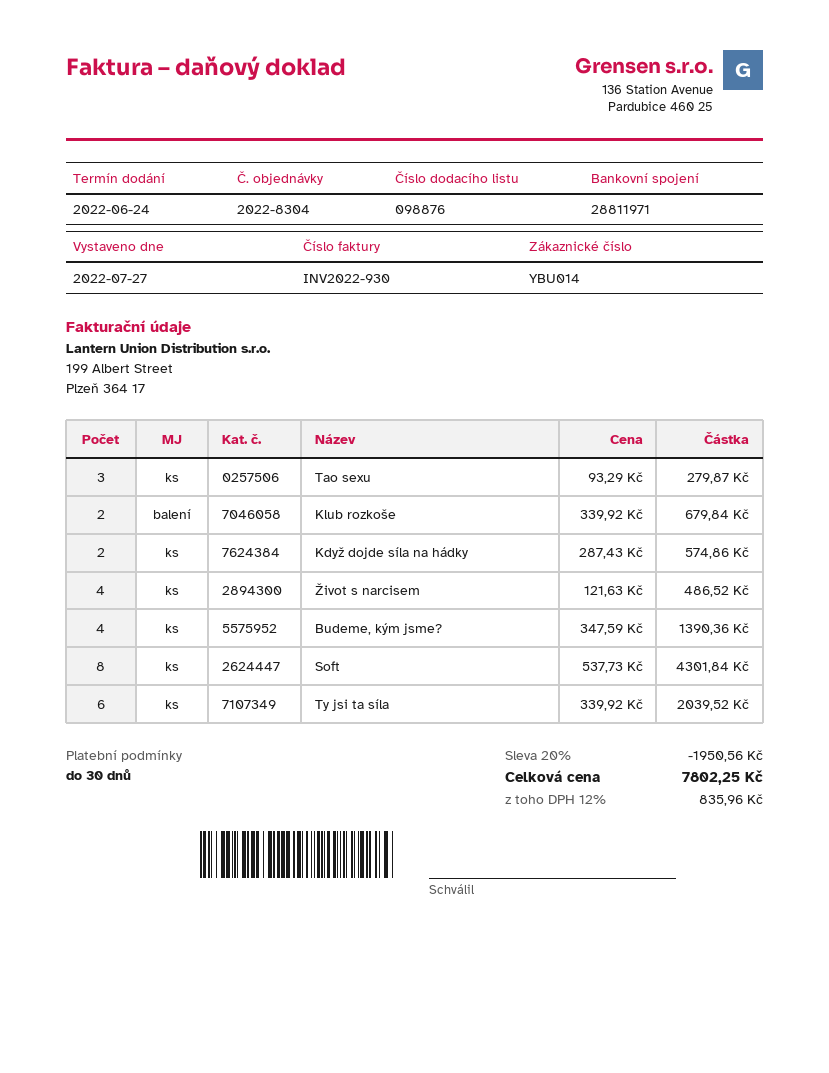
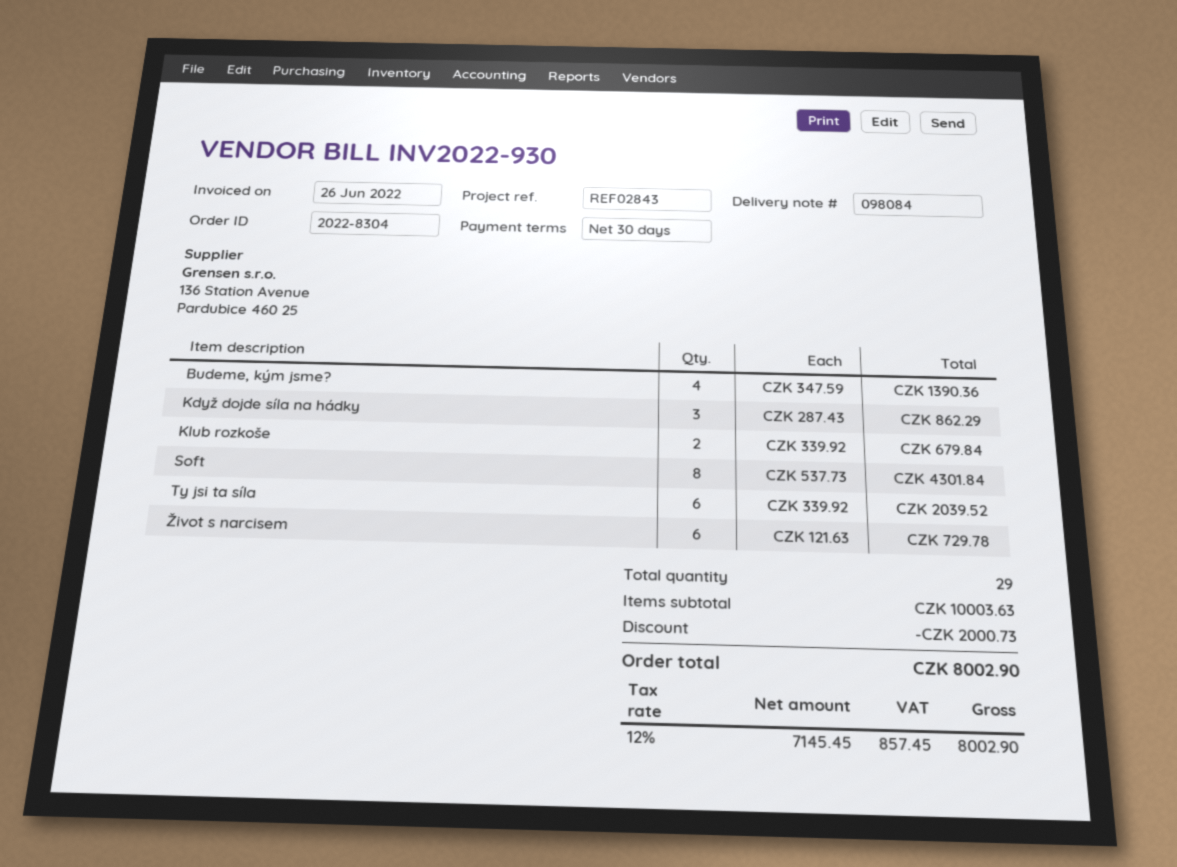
delivery note number: 098876 -> 098084
invoice date: 2022-07-27 -> 2022-06-26
Tao sexu: 3 x 93.29 = 279.87 -> none
Když dojde síla na hádky: 2 x 287.43 = 574.86 -> 3 x 287.43 = 862.29
Život s narcisem: 4 x 121.63 = 486.52 -> 6 x 121.63 = 729.78
discount: 1950.56 -> 2000.73
tax: 12% = 835.96 -> 12% = 857.45
total: 7802.25 -> 8002.90

